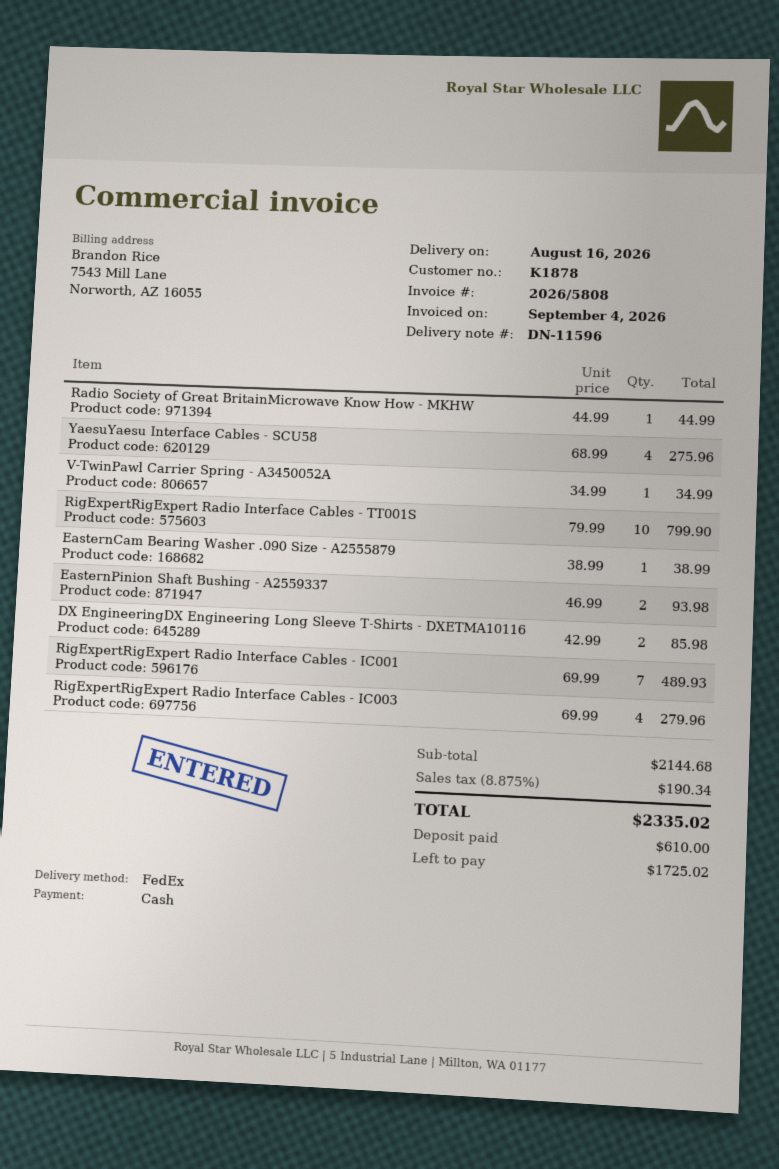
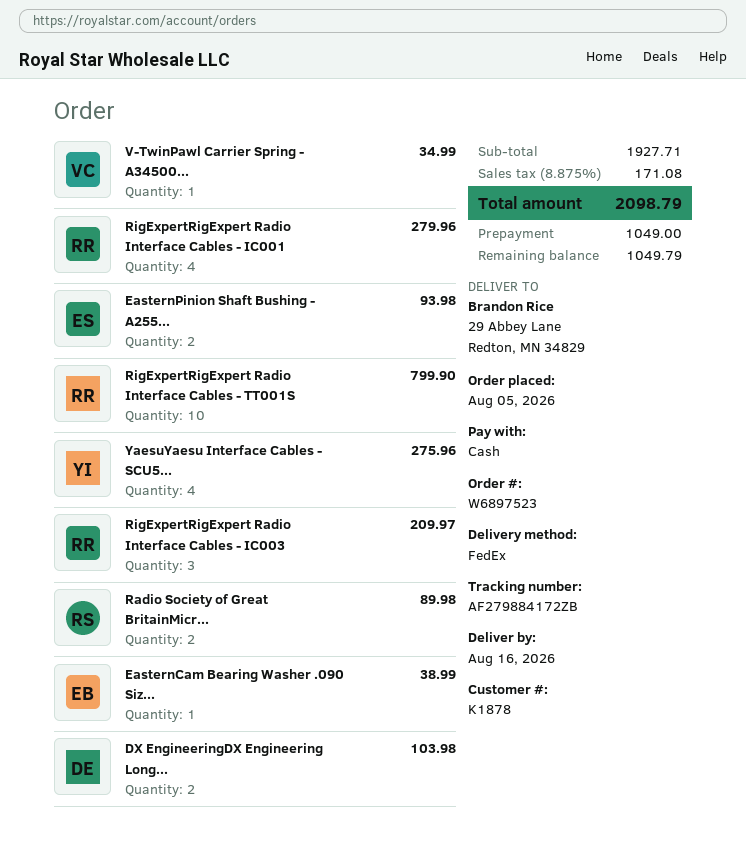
Radio Society of Great BritainMicrowave Know How - MKHW: 1 for 44.99 -> 2 for 89.98
DX EngineeringDX Engineering Long Sleeve T-Shirts - DXETMA10116: 2 for 85.98 -> 2 for 103.98
RigExpertRigExpert Radio Interface Cables - IC001: 7 for 489.93 -> 4 for 279.96
RigExpertRigExpert Radio Interface Cables - IC003: 4 for 279.96 -> 3 for 209.97
subtotal: 2144.68 -> 1927.71
tax: 8.875% = 190.34 -> 8.875% = 171.08
total: 2335.02 -> 2098.79
deposit: 610.00 -> 1049.00
balance: 1725.02 -> 1049.79

